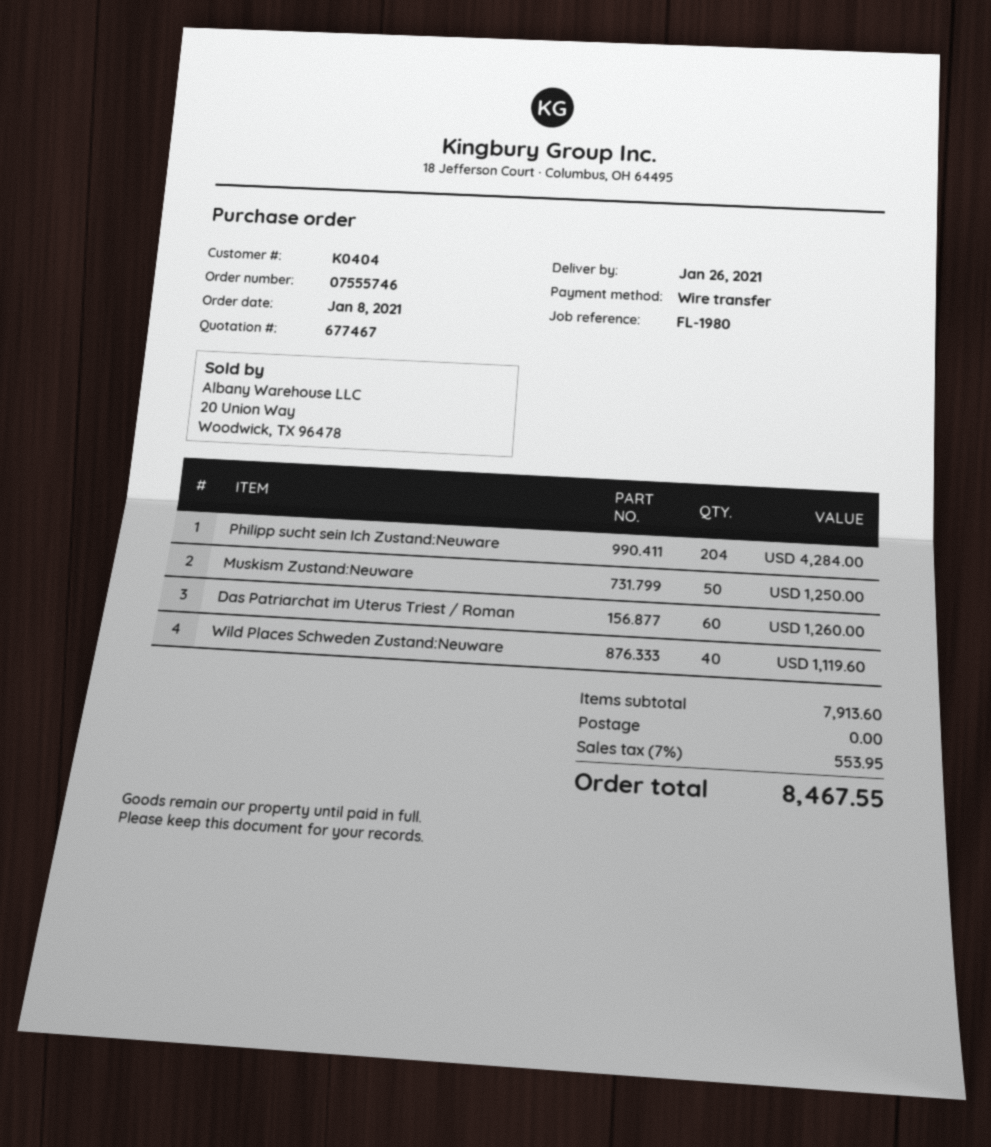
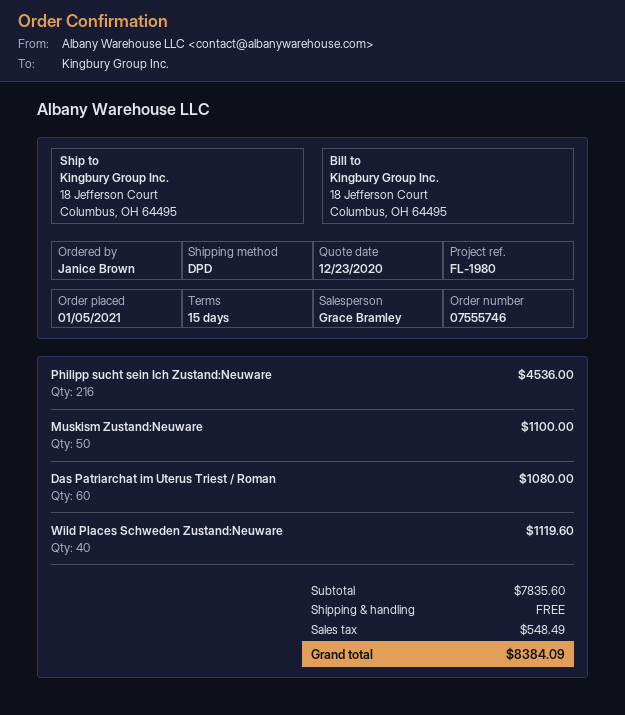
order date: 2021-01-08 -> 2021-01-05
Philipp sucht sein Ich Zustand:Neuware: 204 for 4284.00 -> 216 for 4536.00
Muskism Zustand:Neuware: 50 for 1250.00 -> 50 for 1100.00
Das Patriarchat im Uterus Triest / Roman: 60 for 1260.00 -> 60 for 1080.00
subtotal: 7913.60 -> 7835.60
tax: 553.95 -> 548.49
total: 8467.55 -> 8384.09

